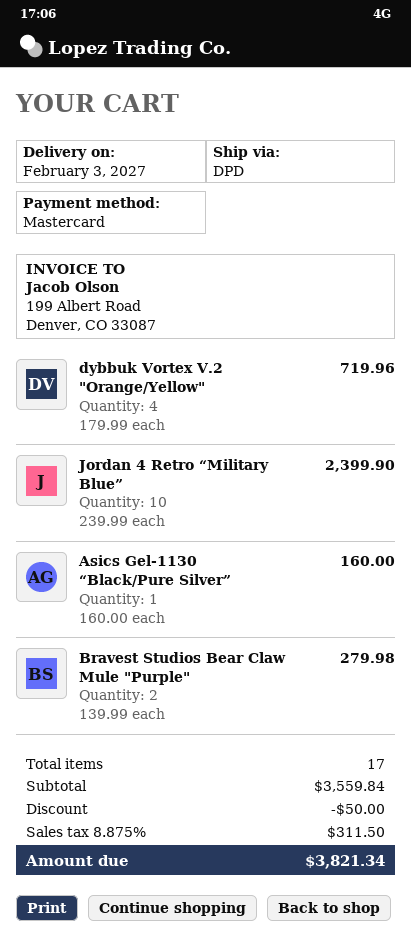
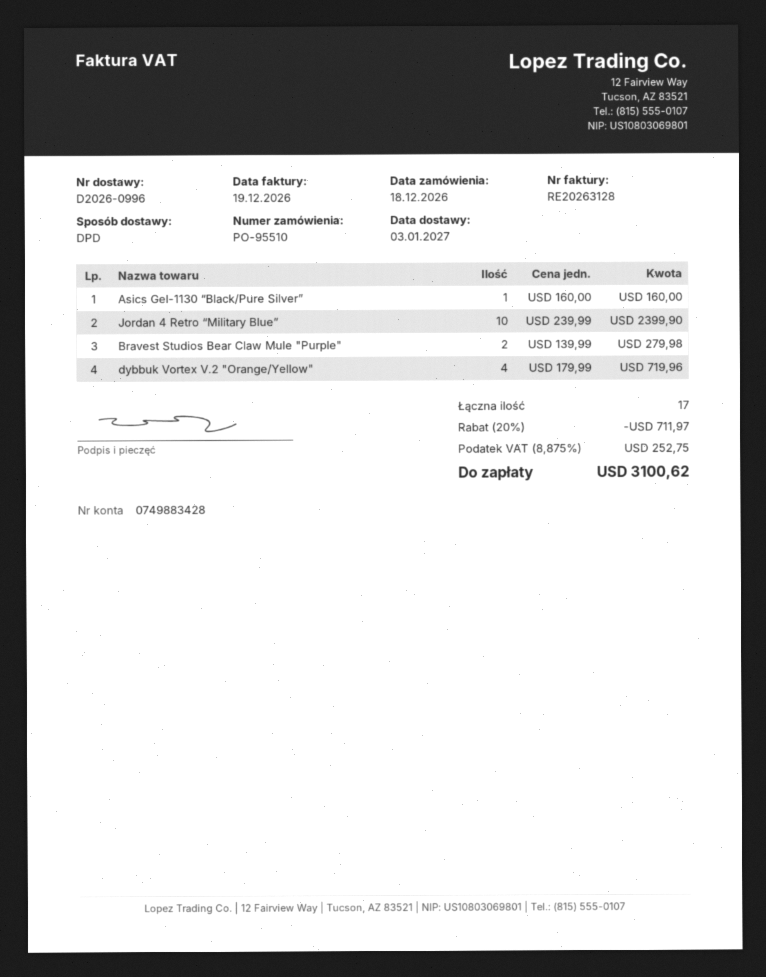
delivery date: 2027-02-03 -> 2027-01-03
discount: 50.00 -> 711.97
tax: 8.875% = 311.50 -> 8.875% = 252.75
total: 3821.34 -> 3100.62

